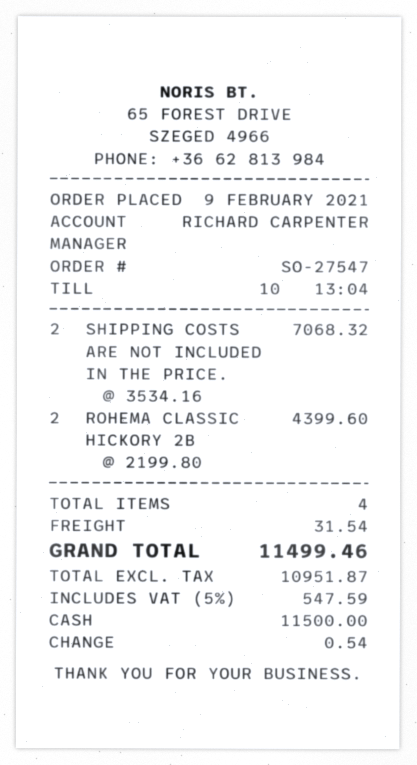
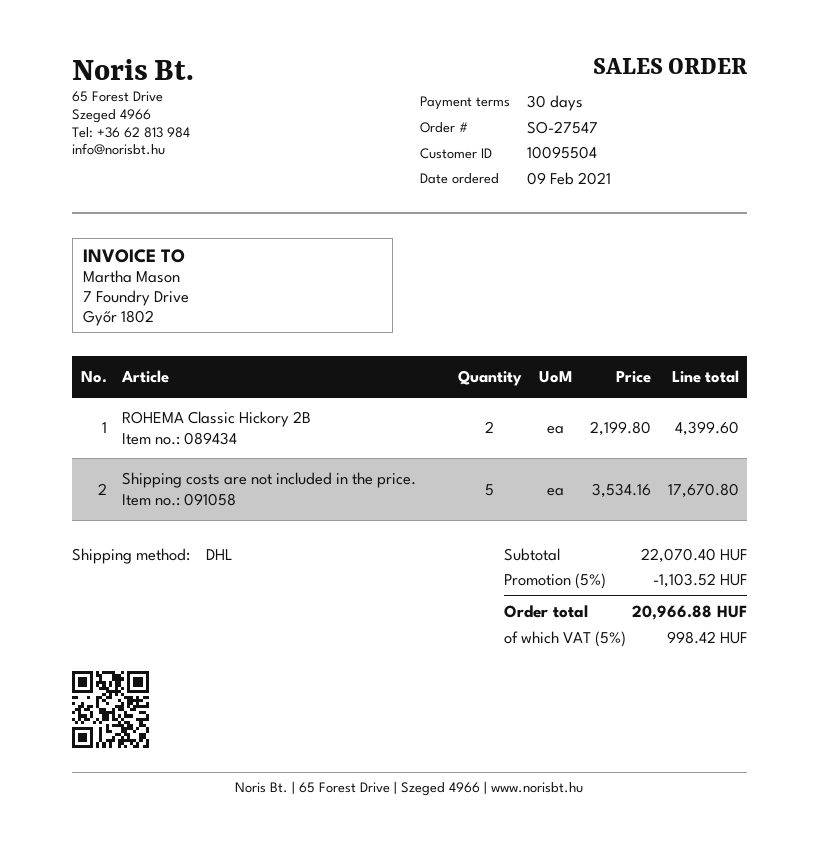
SHIPPING COSTS ARE NOT INCLUDED IN THE PRICE.: 2 x 3534.16 = 7068.32 -> 5 x 3534.16 = 17670.80
discount: none -> 5% = 1103.52
shipping: 31.54 -> none
tax: 5% = 547.59 -> 5% = 998.42
total: 11499.46 -> 20966.88

